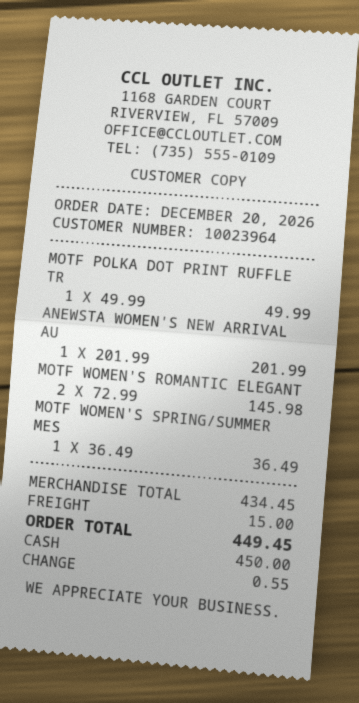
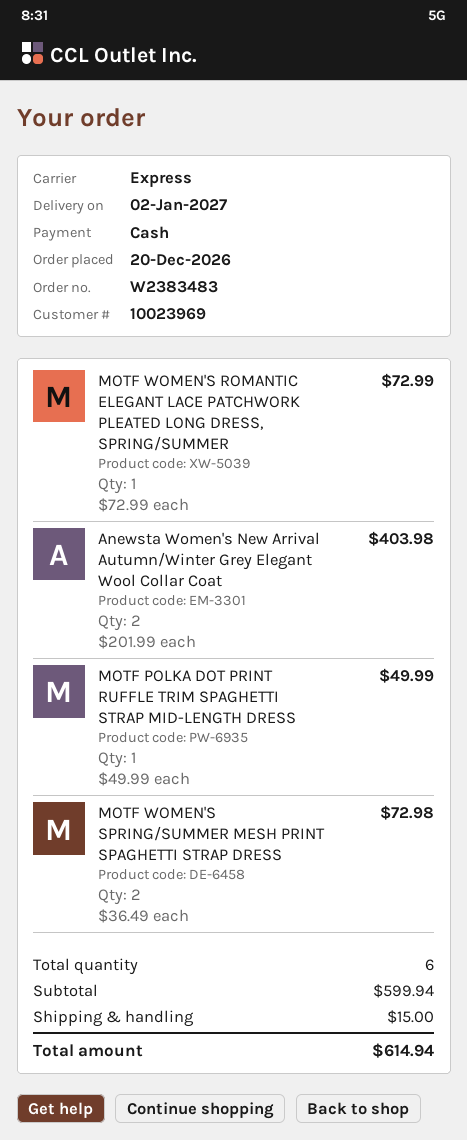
customer number: 10023964 -> 10023969
ANEWSTA WOMEN'S NEW ARRIVAL AU: 1 x 201.99 = 201.99 -> 2 x 201.99 = 403.98
MOTF WOMEN'S ROMANTIC ELEGANT: 2 x 72.99 = 145.98 -> 1 x 72.99 = 72.99
MOTF WOMEN'S SPRING/SUMMER MES: 1 x 36.49 = 36.49 -> 2 x 36.49 = 72.98
subtotal: 434.45 -> 599.94
total: 449.45 -> 614.94

